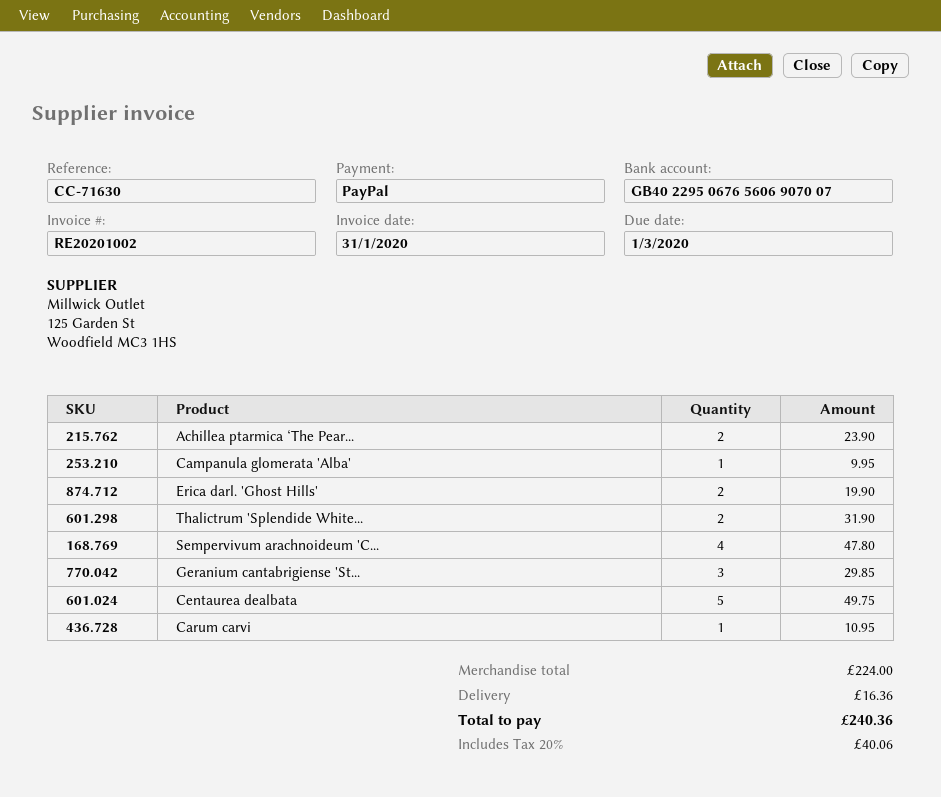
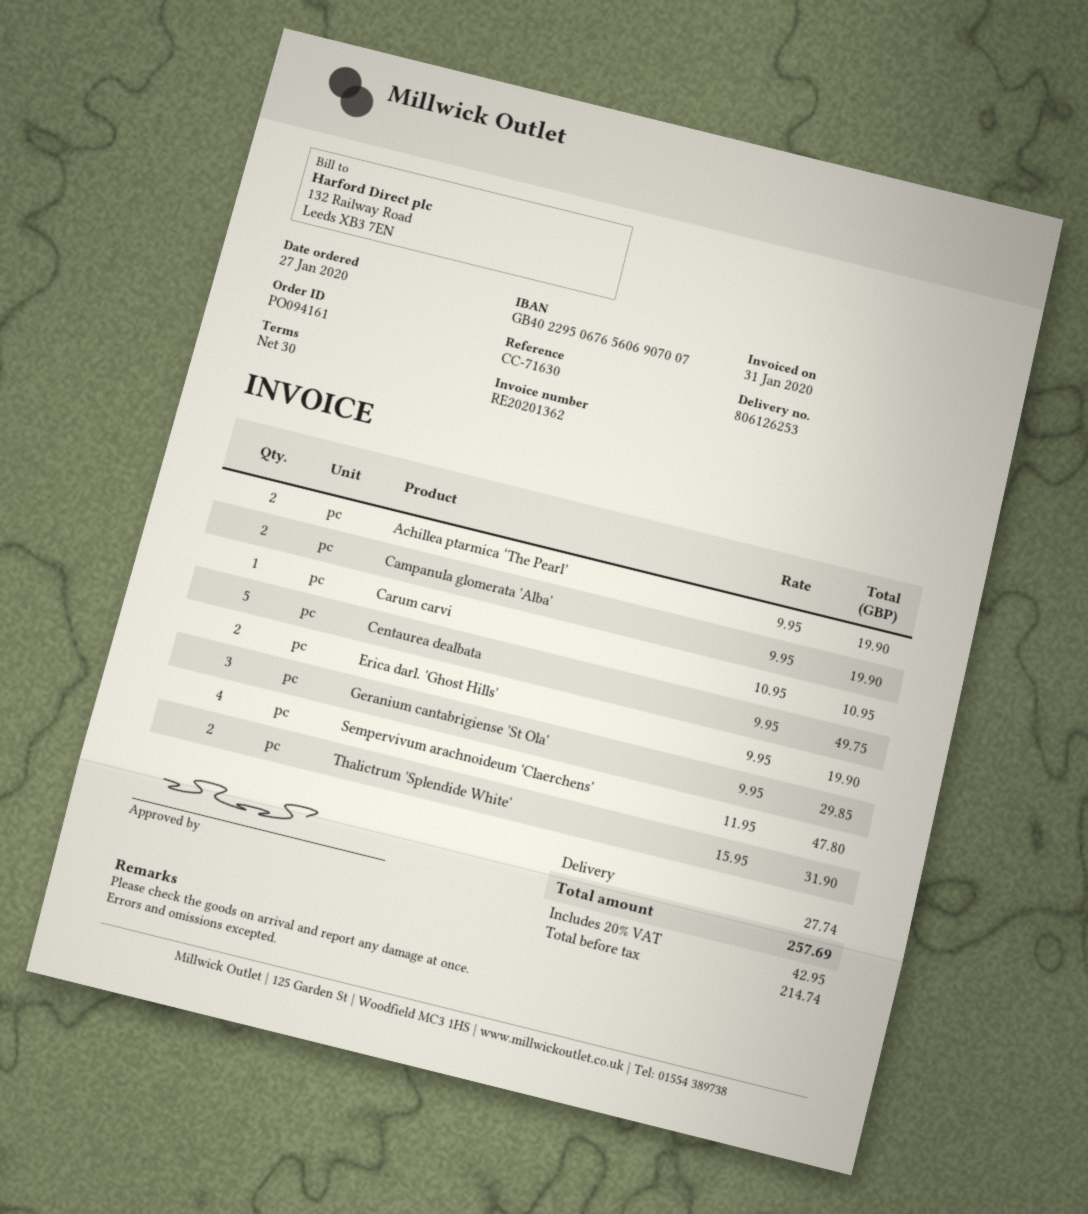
invoice number: RE20201002 -> RE20201362
Achillea ptarmica ‘The Pear...: 2 for 23.90 -> 2 for 19.90
Campanula glomerata 'Alba': 1 for 9.95 -> 2 for 19.90
shipping: 16.36 -> 27.74
tax: 20% = 40.06 -> 20% = 42.95
total: 240.36 -> 257.69

